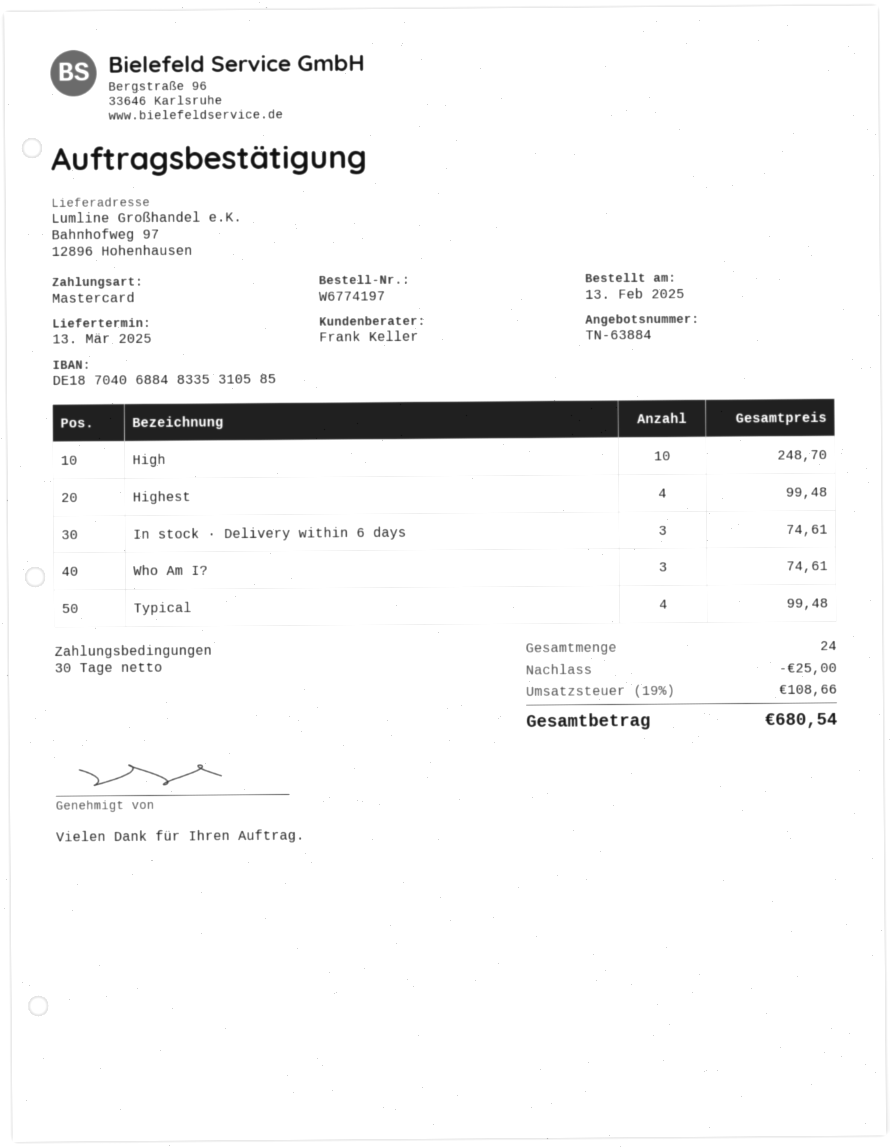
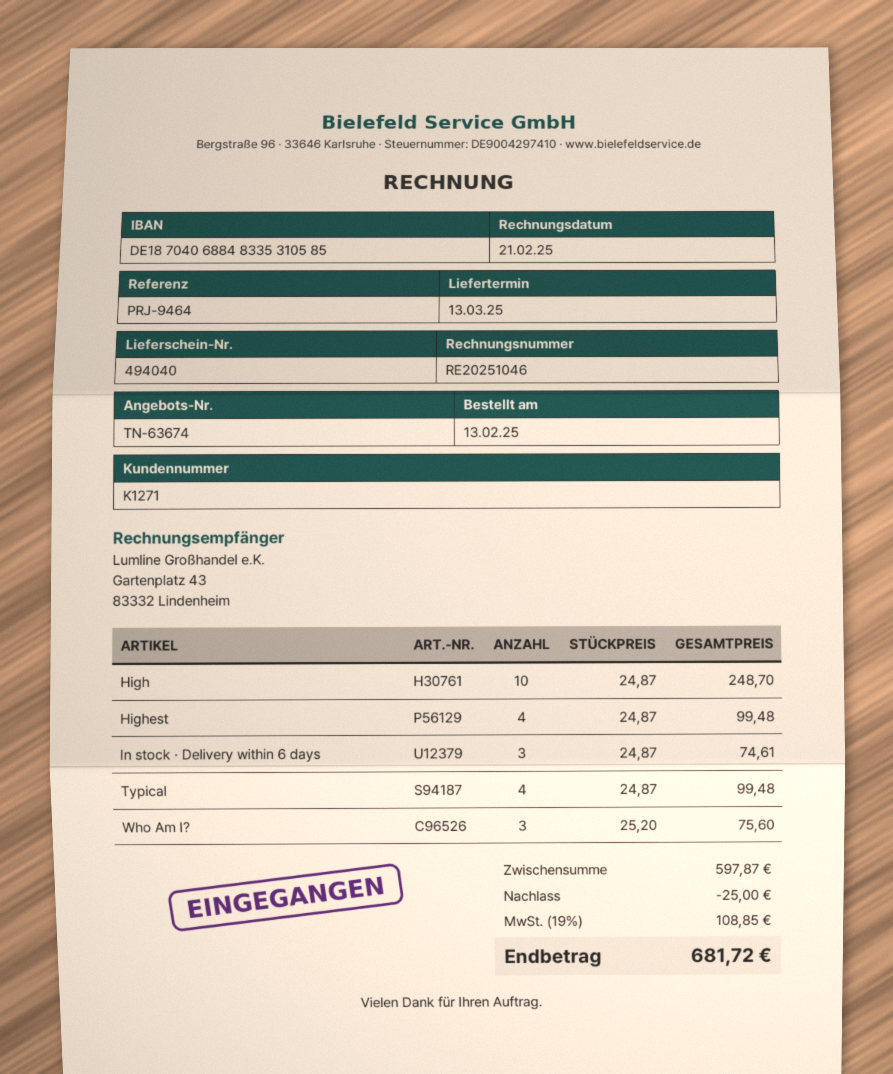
quote number: TN-63884 -> TN-63674
Who Am I?: 3 for 74.61 -> 3 for 75.60
tax: 19% = 108.66 -> 19% = 108.85
total: 680.54 -> 681.72

